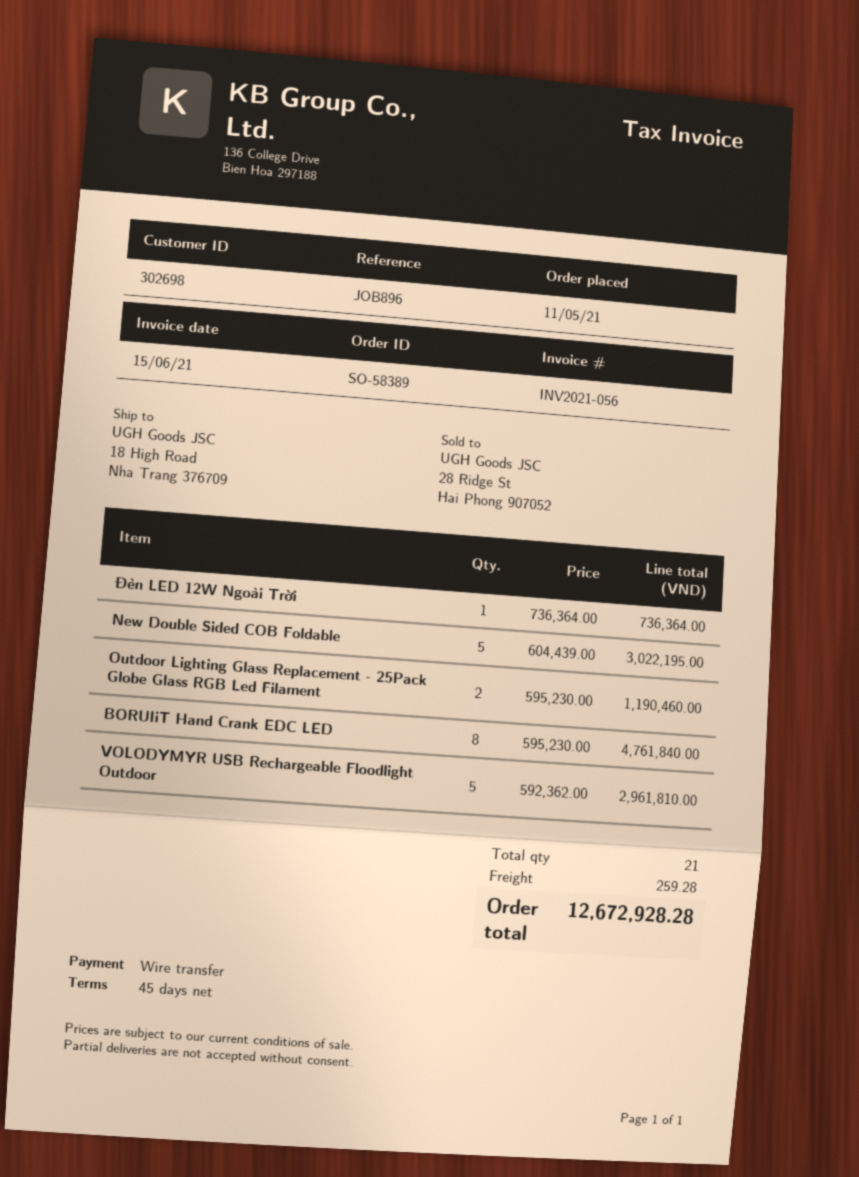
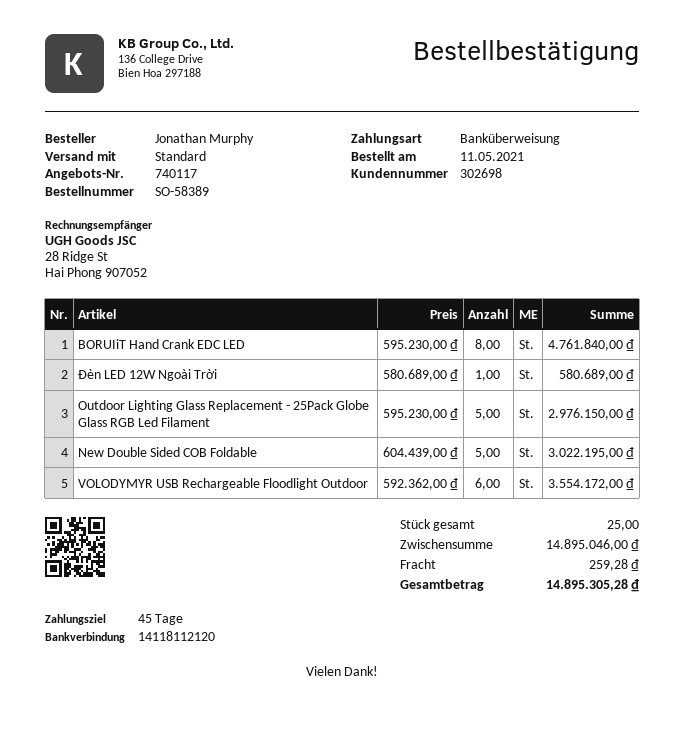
Đèn LED 12W Ngoài Trời: 1 x 736364.00 = 736364.00 -> 1 x 580689.00 = 580689.00
Outdoor Lighting Glass Replacement - 25Pack Globe Glass RGB Led Filament: 2 x 595230.00 = 1190460.00 -> 5 x 595230.00 = 2976150.00
VOLODYMYR USB Rechargeable Floodlight Outdoor: 5 x 592362.00 = 2961810.00 -> 6 x 592362.00 = 3554172.00
total quantity: 21 -> 25
total: 12672928.28 -> 14895305.28

